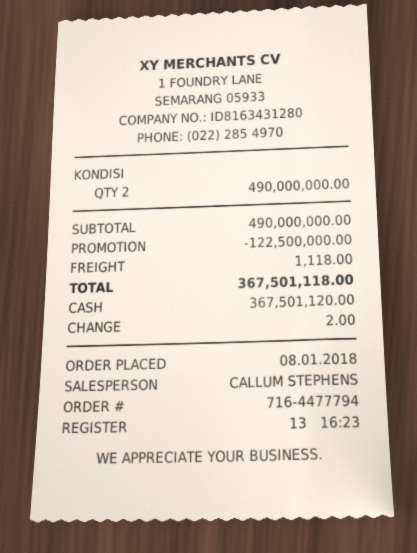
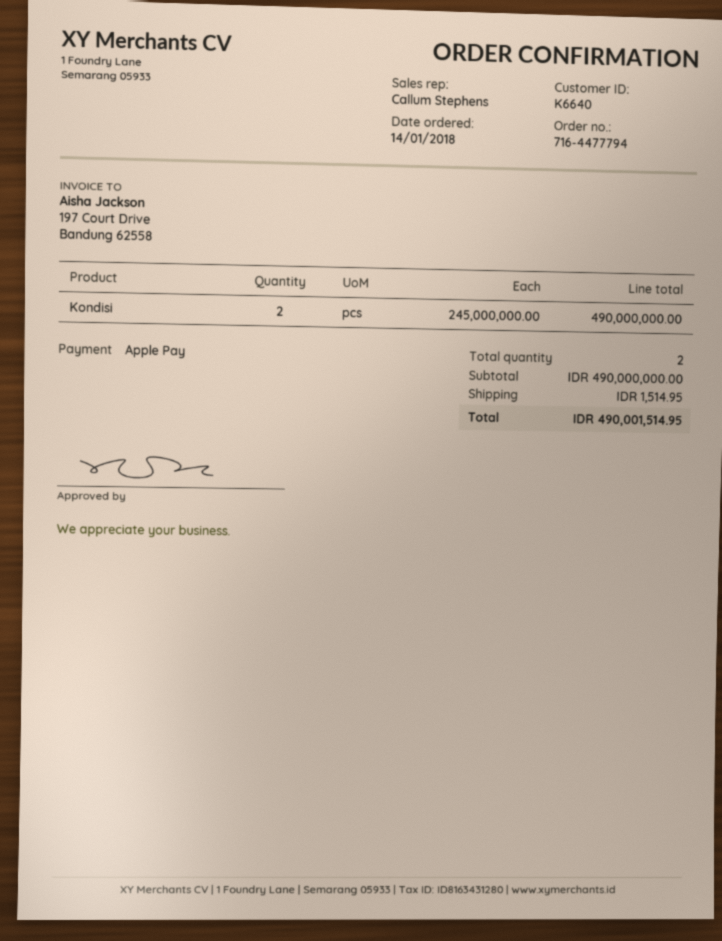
order date: 2018-01-08 -> 2018-01-14
payment method: cash -> Apple Pay
discount: 122500000.00 -> none
shipping: 1118.00 -> 1514.95
total: 367501118.00 -> 490001514.95

